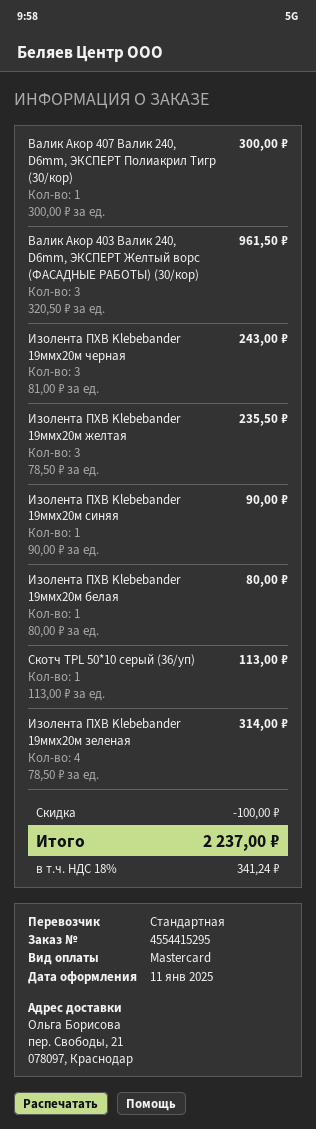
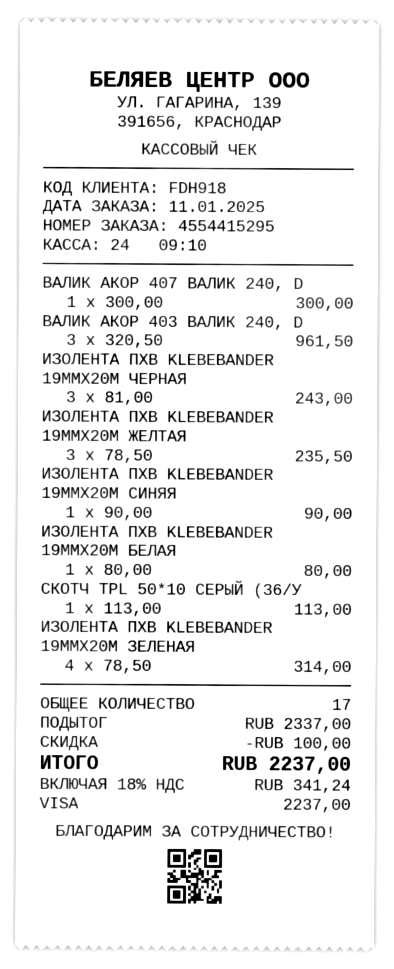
payment method: Mastercard -> Visa

